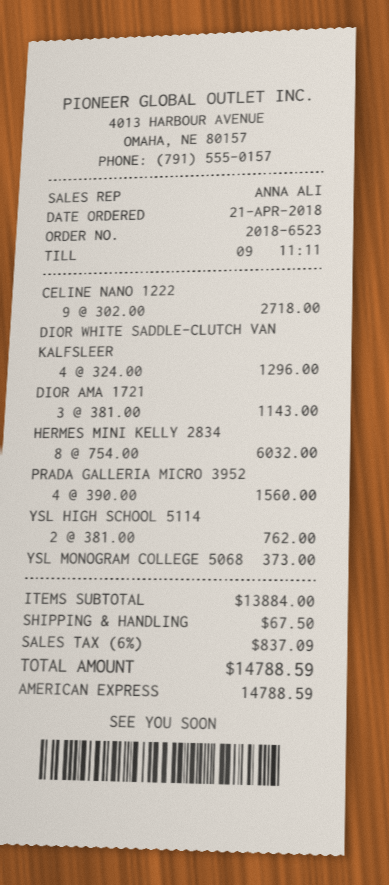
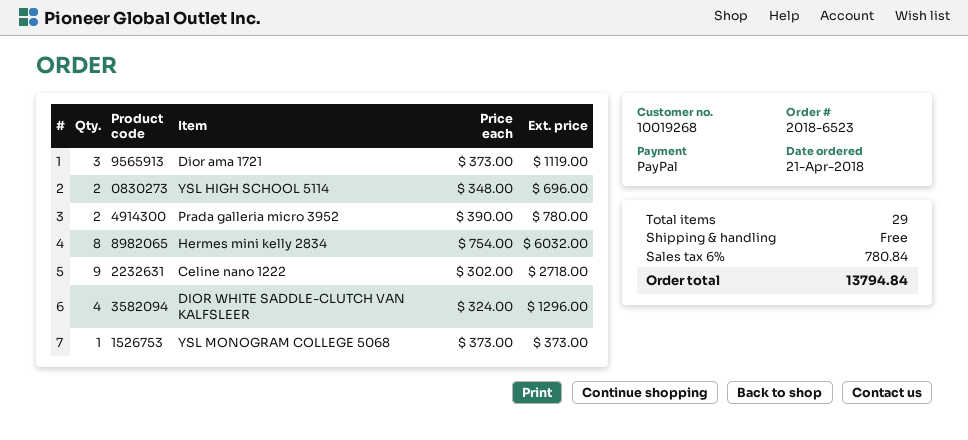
payment method: American Express -> PayPal
DIOR AMA 1721: 3 x 381.00 = 1143.00 -> 3 x 373.00 = 1119.00
PRADA GALLERIA MICRO 3952: 4 x 390.00 = 1560.00 -> 2 x 390.00 = 780.00
YSL HIGH SCHOOL 5114: 2 x 381.00 = 762.00 -> 2 x 348.00 = 696.00
shipping: 67.50 -> 0.00
tax: 6% = 837.09 -> 6% = 780.84
total: 14788.59 -> 13794.84

